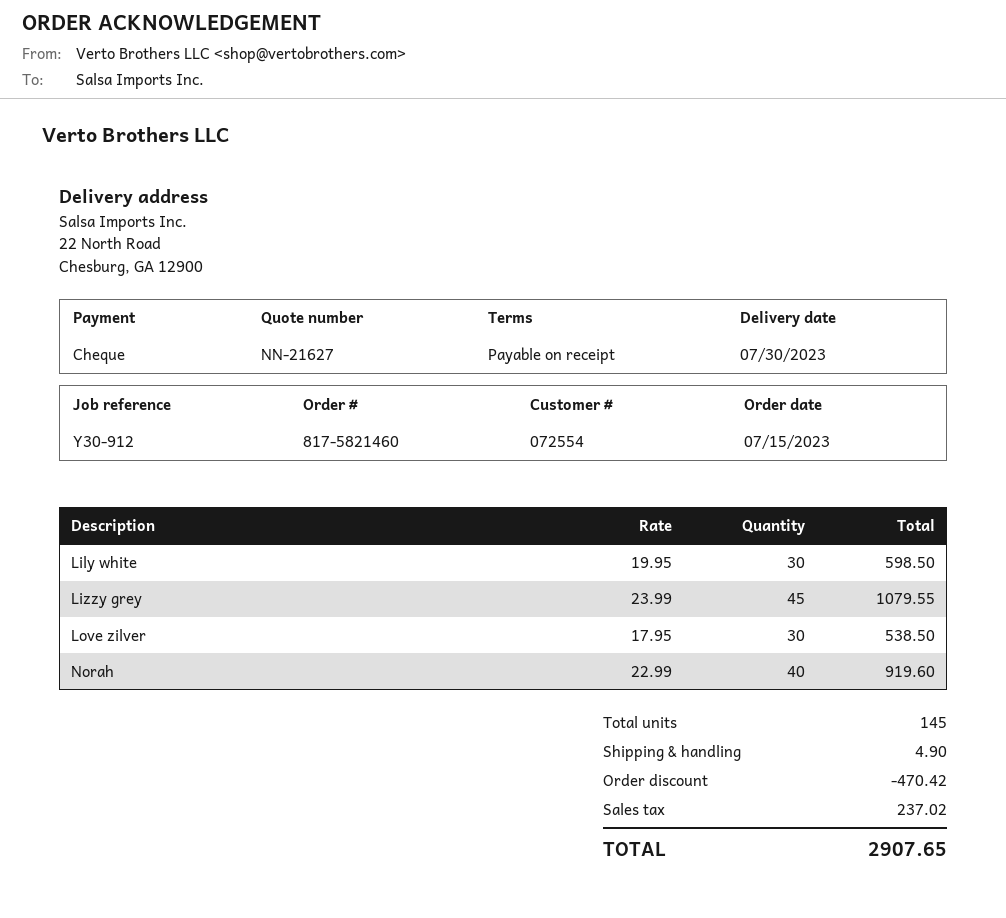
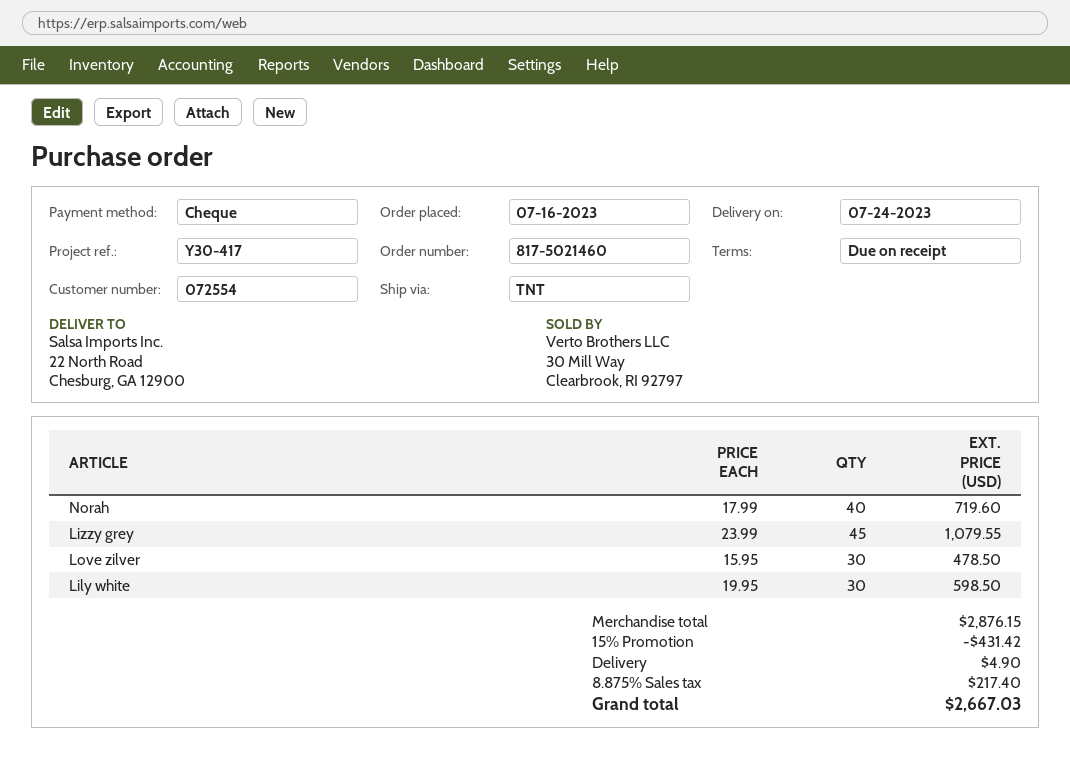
order number: 817-5821460 -> 817-5021460
order date: 2023-07-15 -> 2023-07-16
delivery date: 2023-07-30 -> 2023-07-24
reference: Y30-912 -> Y30-417
Love zilver: 30 x 17.95 = 538.50 -> 30 x 15.95 = 478.50
Norah: 40 x 22.99 = 919.60 -> 40 x 17.99 = 719.60
discount: 470.42 -> 431.42
tax: 237.02 -> 217.40
total: 2907.65 -> 2667.03

